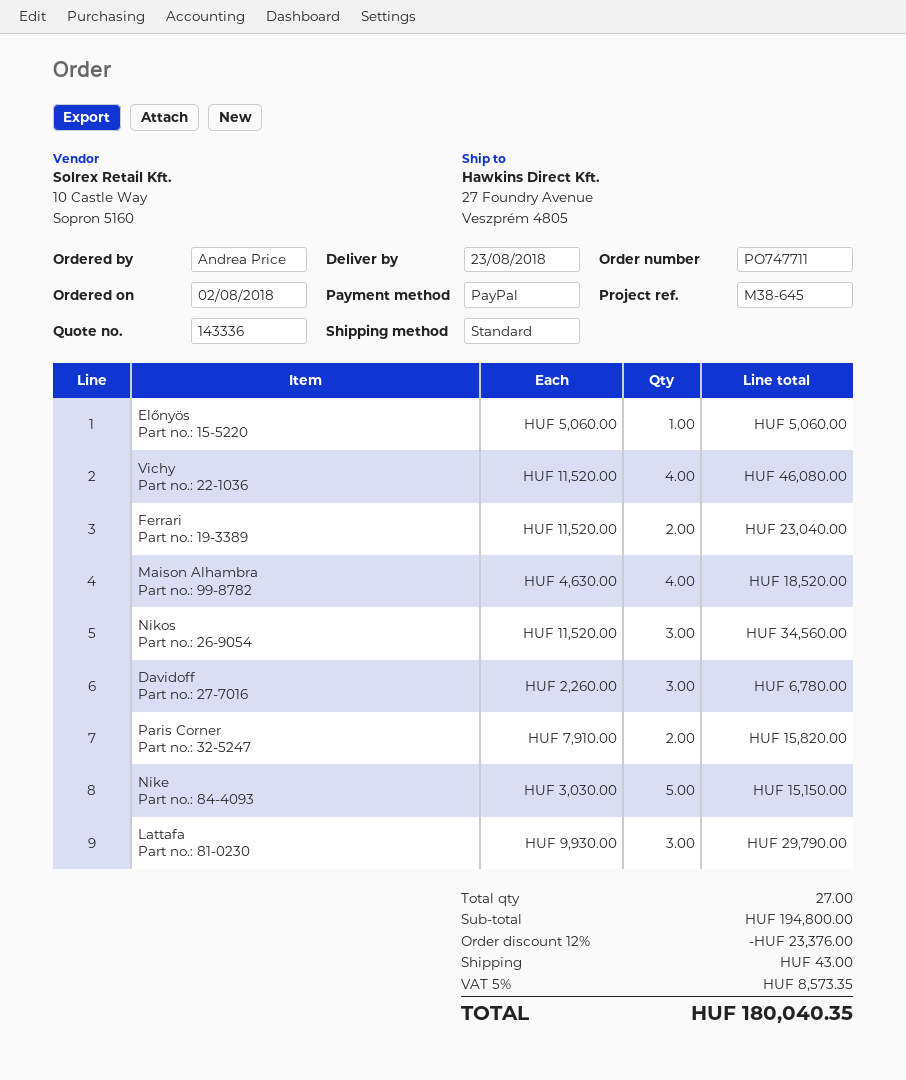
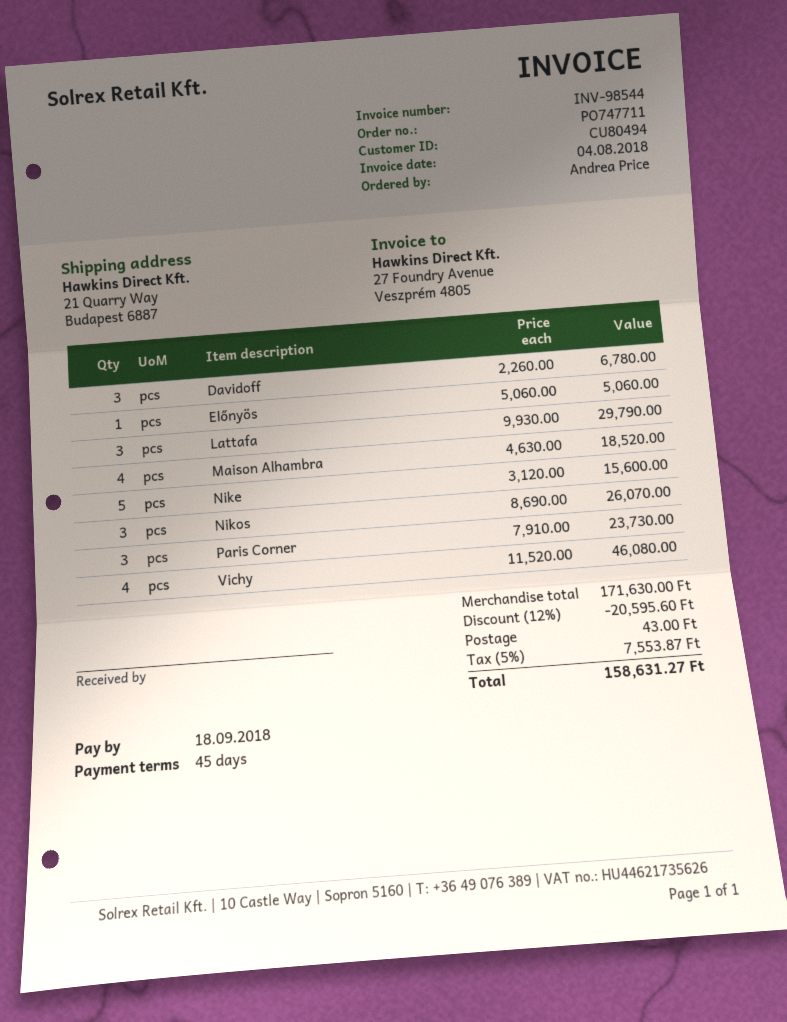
ship to: 27 Foundry Avenue, Veszprém 4805 -> 21 Quarry Way, Budapest 6887
Ferrari: 2 x 11520.00 = 23040.00 -> none
Nikos: 3 x 11520.00 = 34560.00 -> 3 x 8690.00 = 26070.00
Paris Corner: 2 x 7910.00 = 15820.00 -> 3 x 7910.00 = 23730.00
Nike: 5 x 3030.00 = 15150.00 -> 5 x 3120.00 = 15600.00
subtotal: 194800.00 -> 171630.00
discount: 12% = 23376.00 -> 12% = 20595.60
tax: 5% = 8573.35 -> 5% = 7553.87
total: 180040.35 -> 158631.27

